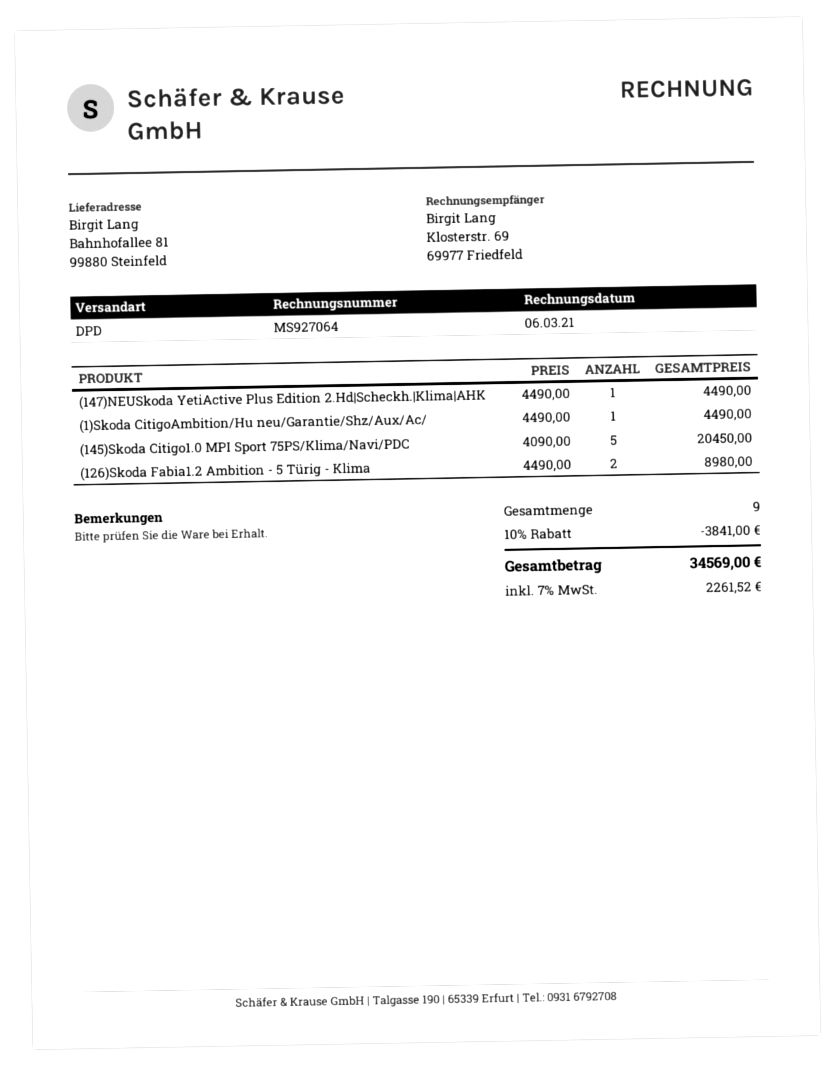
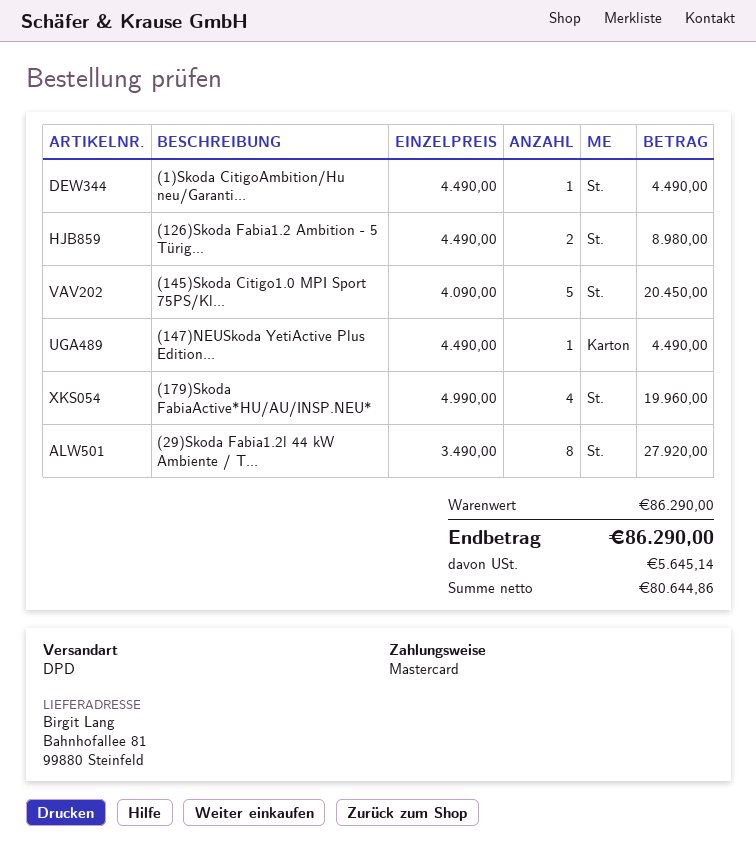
(179)Skoda FabiaActive*HU/AU/INSP.NEU*: none -> 4 x 4990.00 = 19960.00
(29)Skoda Fabia1.2l 44 kW Ambiente / T...: none -> 8 x 3490.00 = 27920.00
discount: 10% = 3841.00 -> none
tax: 2261.52 -> 5645.14
total: 34569.00 -> 86290.00

